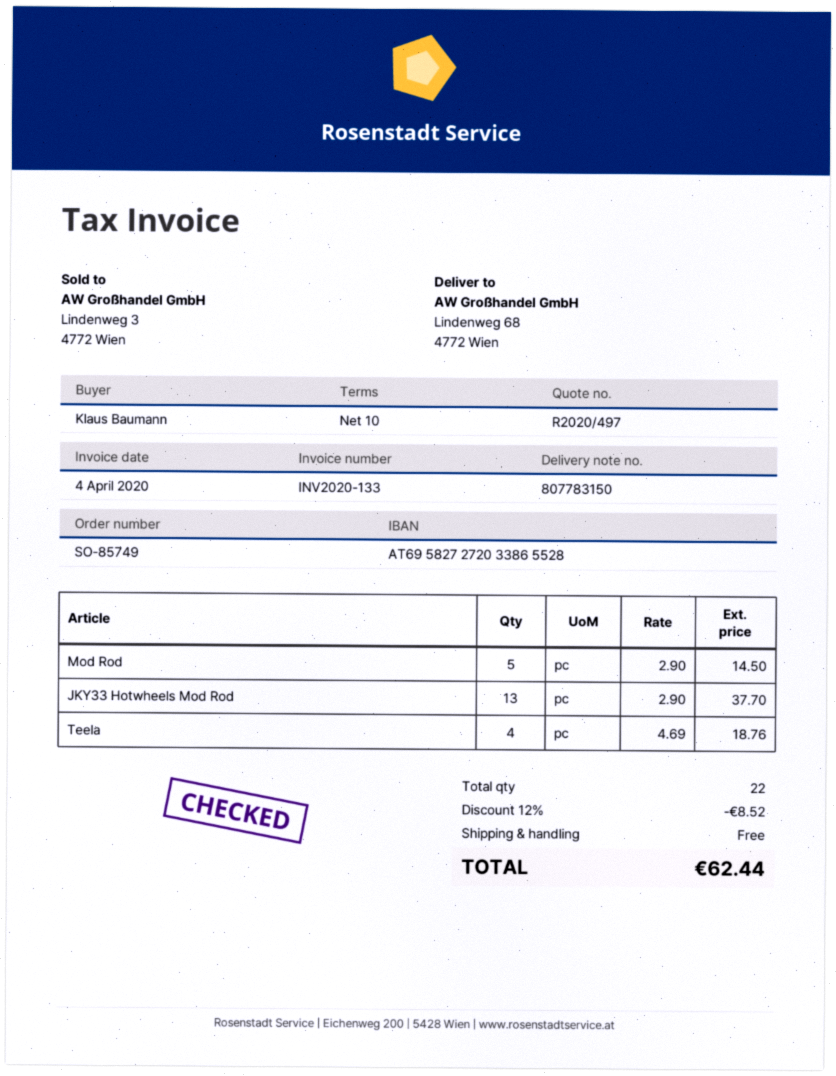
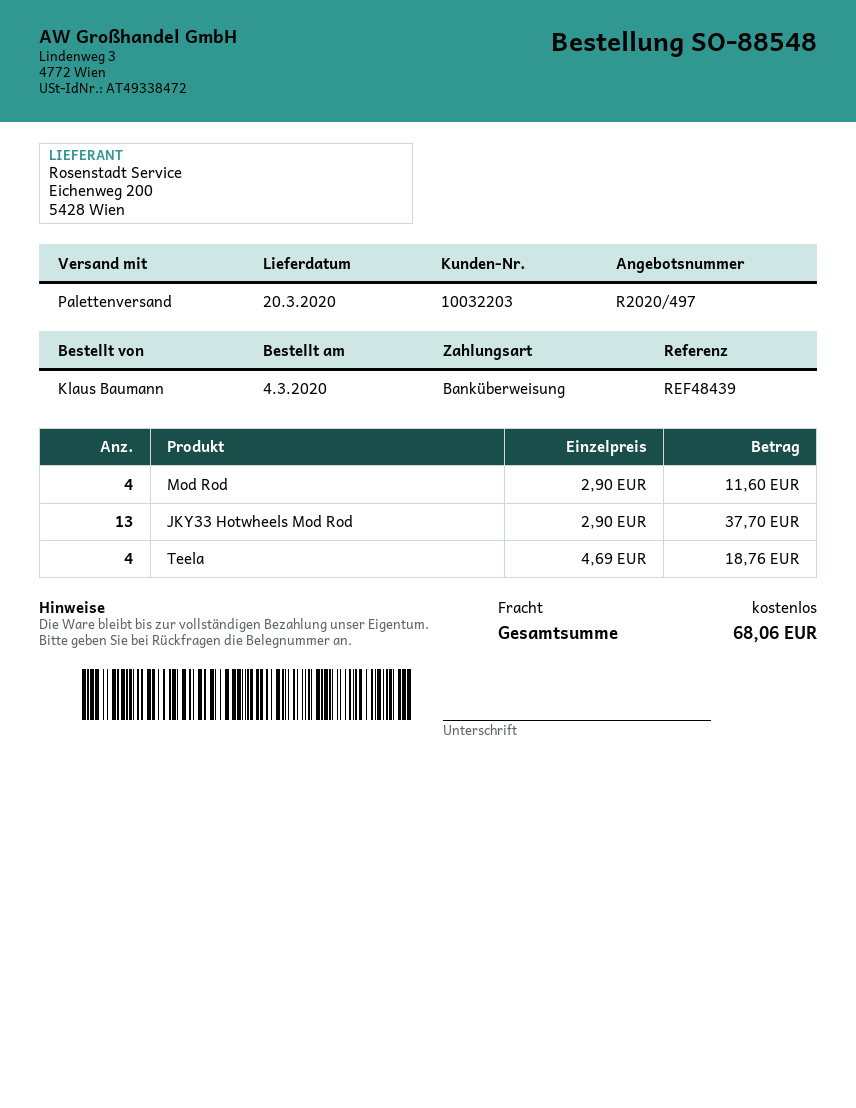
order number: SO-85749 -> SO-88548
Mod Rod: 5 x 2.90 = 14.50 -> 4 x 2.90 = 11.60
discount: 12% = 8.52 -> none
total: 62.44 -> 68.06

